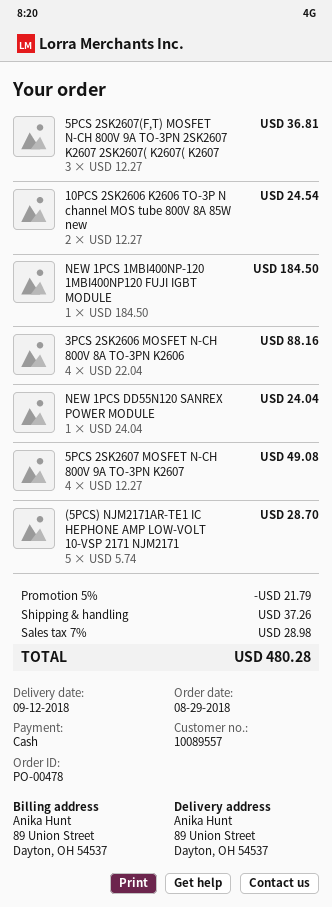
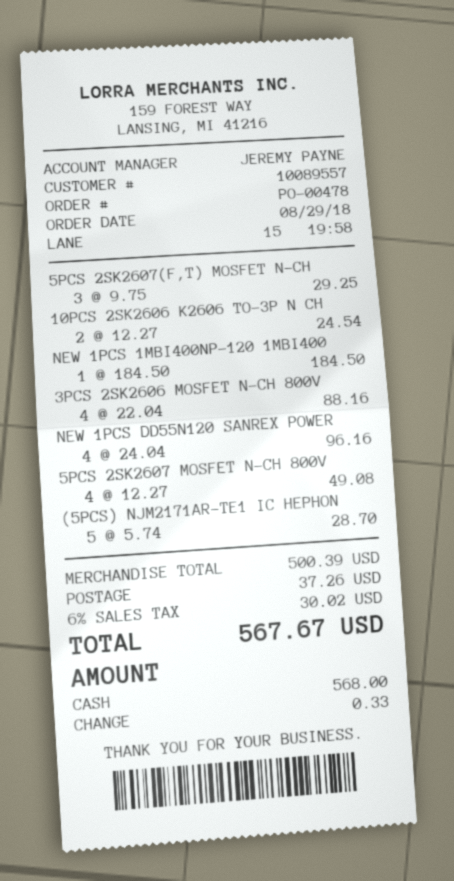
5PCS 2SK2607(F,T) MOSFET N-CH 800V 9A TO-3PN 2SK2607 K2607 2SK2607( K2607( K2607: 3 x 12.27 = 36.81 -> 3 x 9.75 = 29.25
NEW 1PCS DD55N120 SANREX POWER MODULE: 1 x 24.04 = 24.04 -> 4 x 24.04 = 96.16
discount: 5% = 21.79 -> none
tax: 7% = 28.98 -> 6% = 30.02
total: 480.28 -> 567.67

